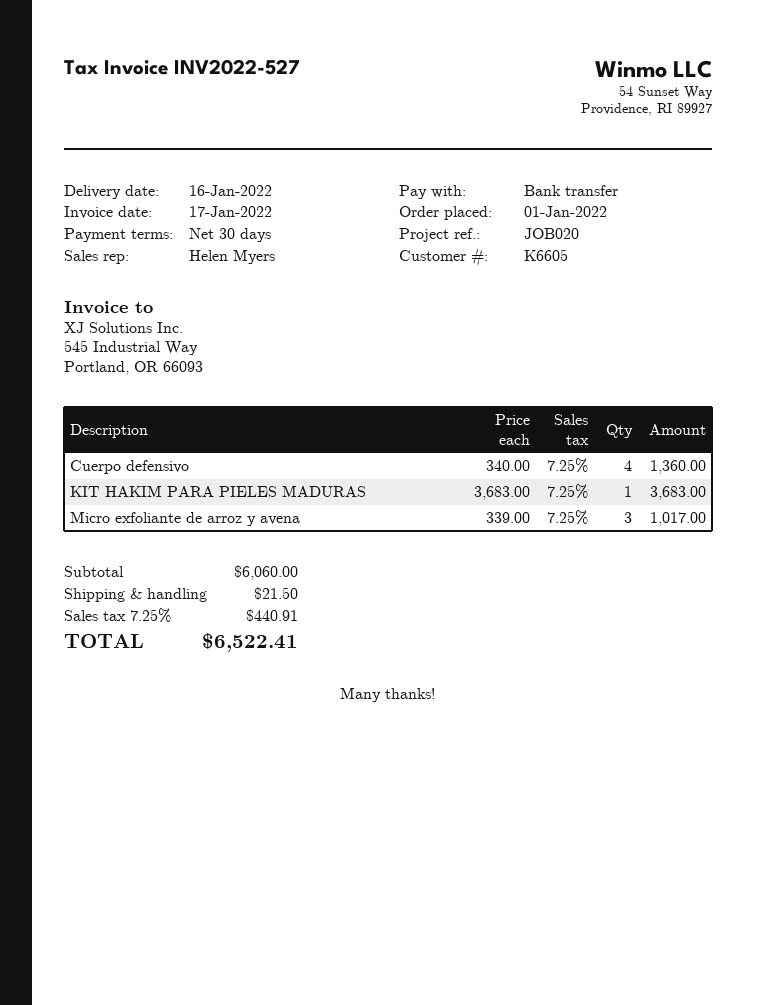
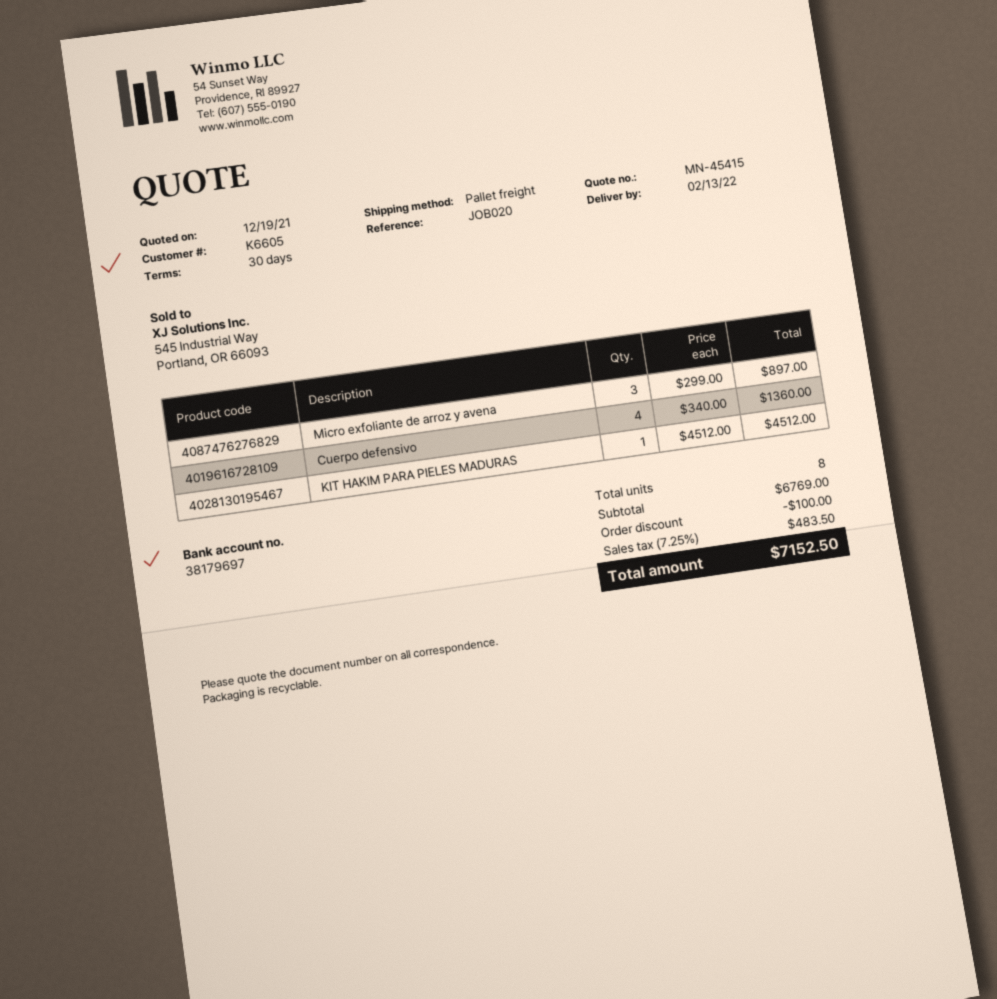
delivery date: 2022-01-16 -> 2022-02-13
KIT HAKIM PARA PIELES MADURAS: 1 x 3683.00 = 3683.00 -> 1 x 4512.00 = 4512.00
Micro exfoliante de arroz y avena: 3 x 339.00 = 1017.00 -> 3 x 299.00 = 897.00
subtotal: 6060.00 -> 6769.00
discount: none -> 100.00
shipping: 21.50 -> none
tax: 7.25% = 440.91 -> 7.25% = 483.50
total: 6522.41 -> 7152.50

